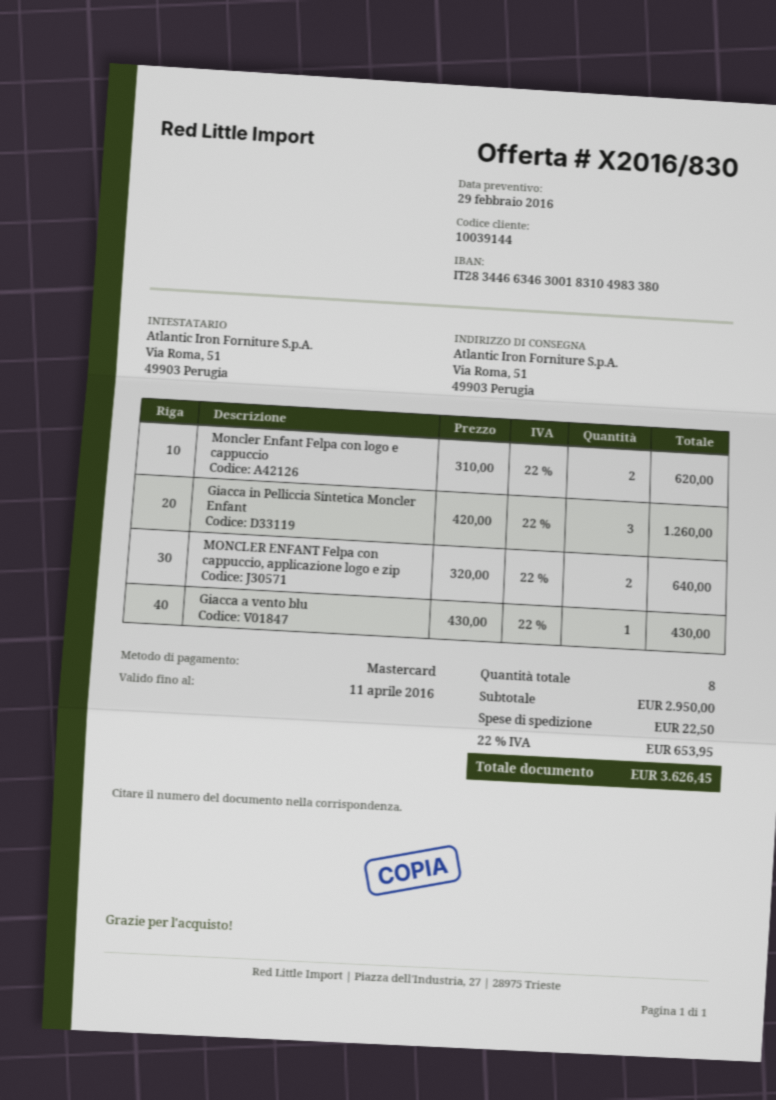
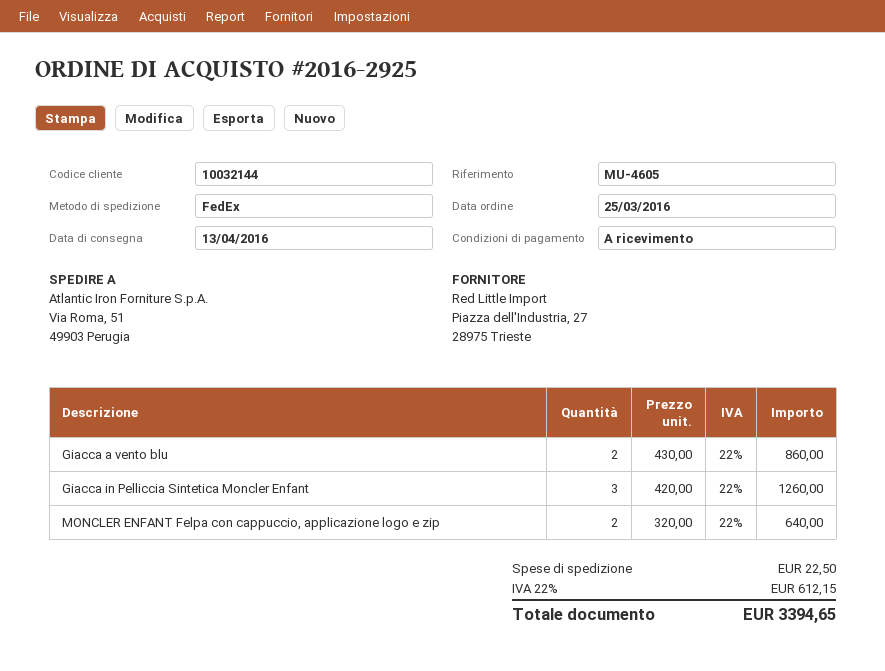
customer number: 10039144 -> 10032144
Moncler Enfant Felpa con logo e cappuccio: 2 x 310.00 = 620.00 -> none
Giacca a vento blu: 1 x 430.00 = 430.00 -> 2 x 430.00 = 860.00
tax: 22% = 653.95 -> 22% = 612.15
total: 3626.45 -> 3394.65

